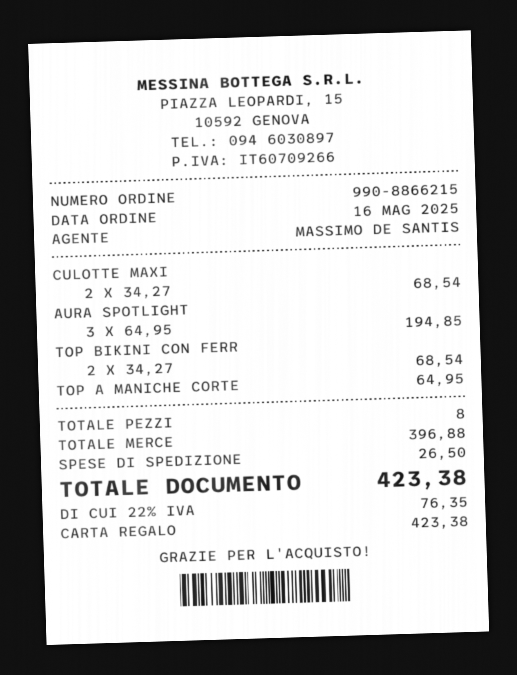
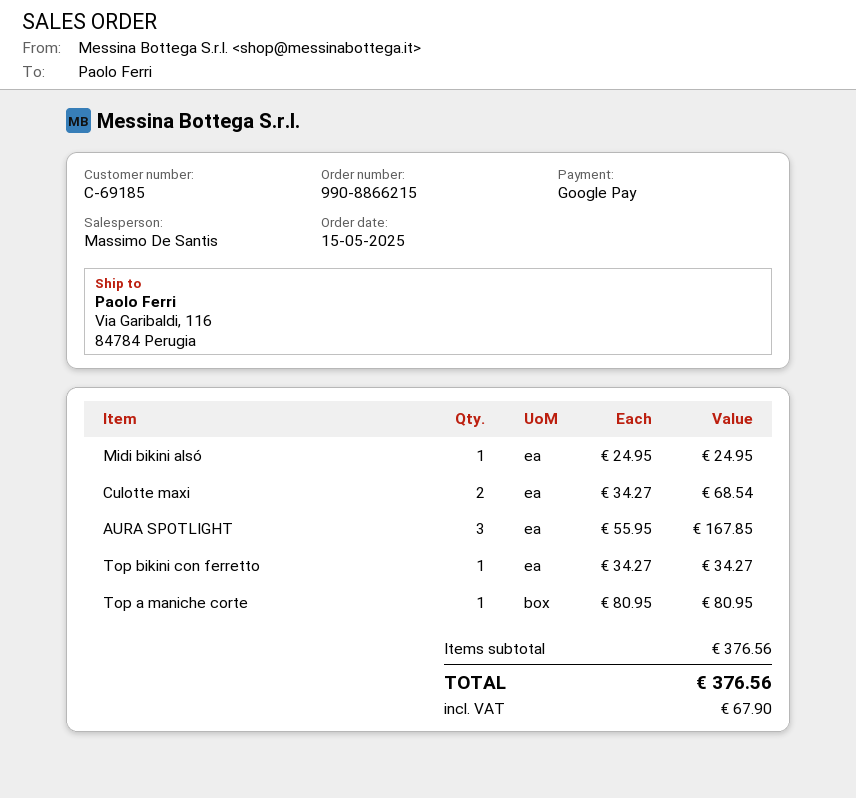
order date: 2025-05-16 -> 2025-05-15
payment method: gift card -> Google Pay
AURA SPOTLIGHT: 3 x 64.95 = 194.85 -> 3 x 55.95 = 167.85
TOP BIKINI CON FERR: 2 x 34.27 = 68.54 -> 1 x 34.27 = 34.27
TOP A MANICHE CORTE: 1 x 64.95 = 64.95 -> 1 x 80.95 = 80.95
Midi bikini alsó: none -> 1 x 24.95 = 24.95
subtotal: 396.88 -> 376.56
shipping: 26.50 -> none
tax: 76.35 -> 67.90
total: 423.38 -> 376.56

